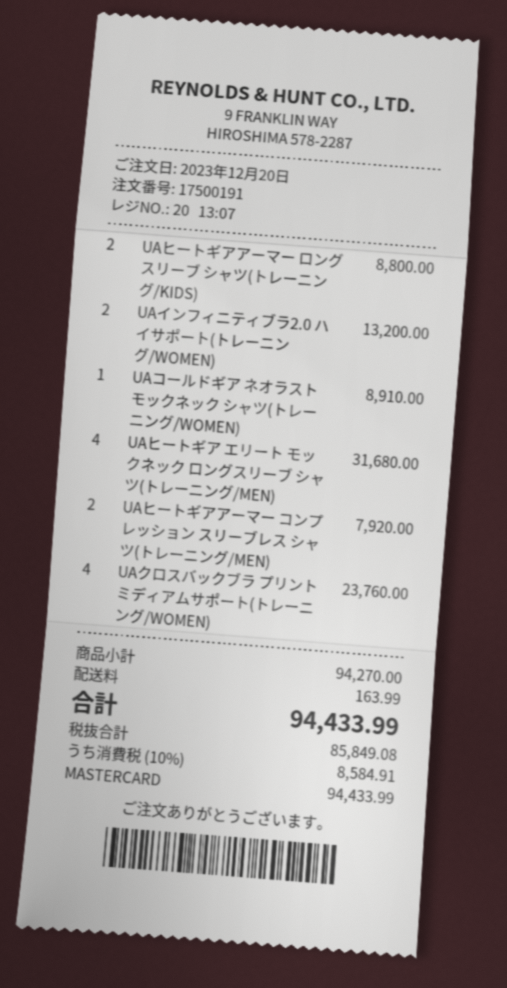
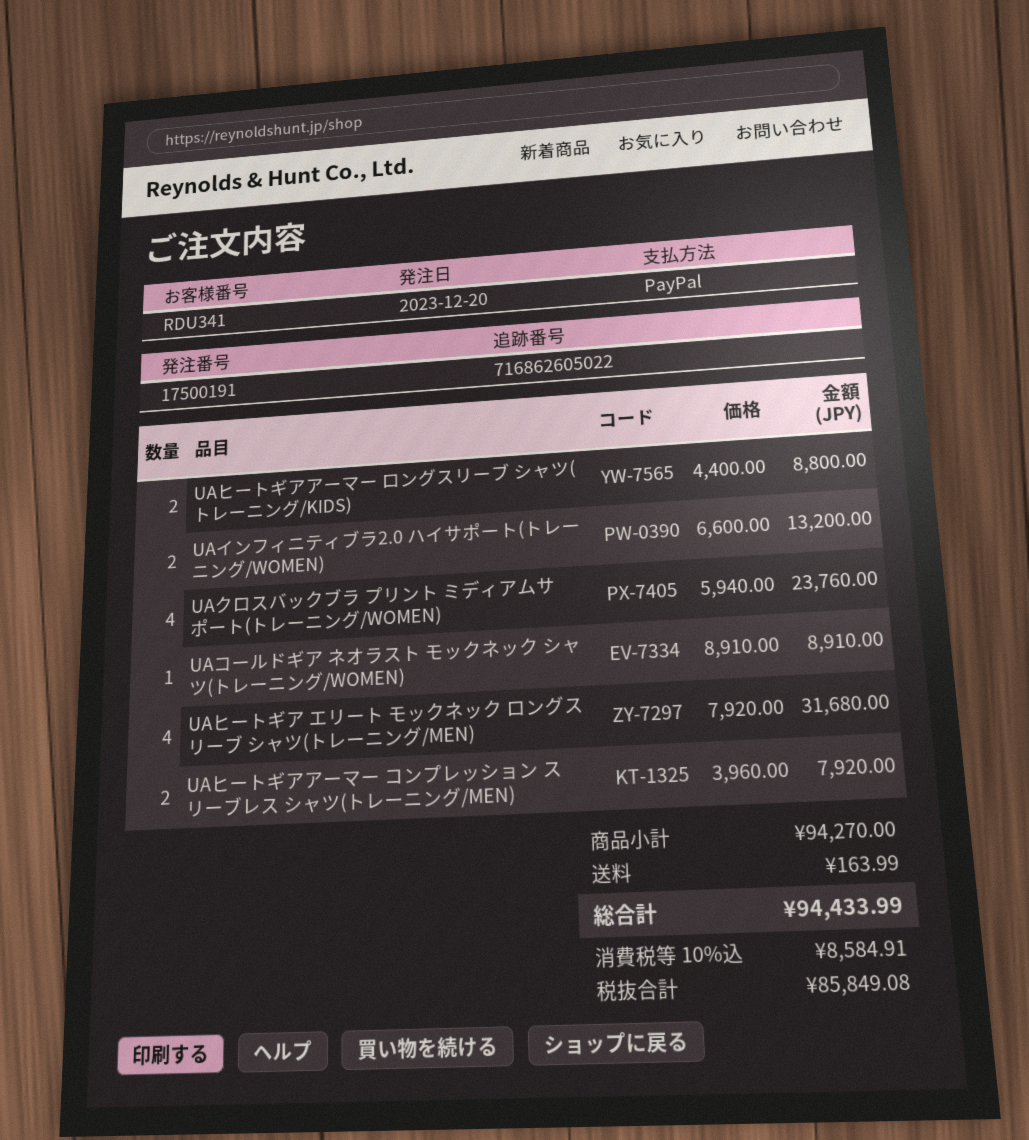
payment method: Mastercard -> PayPal

